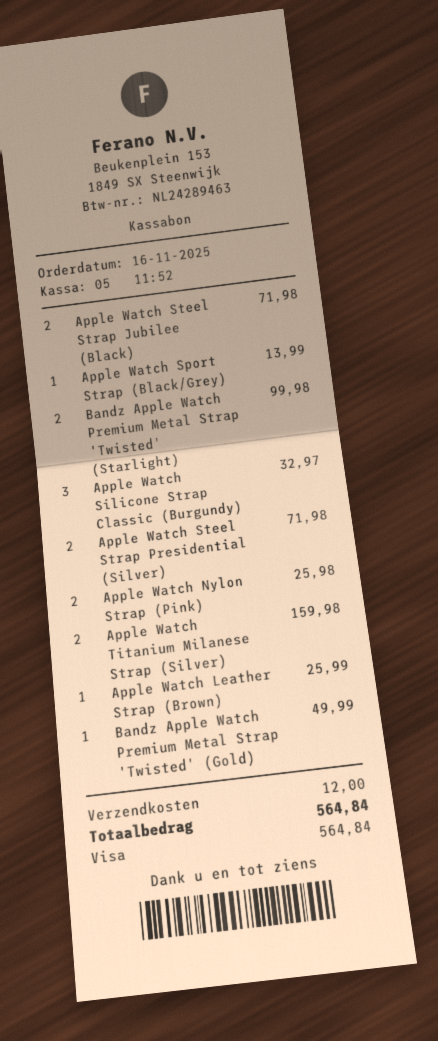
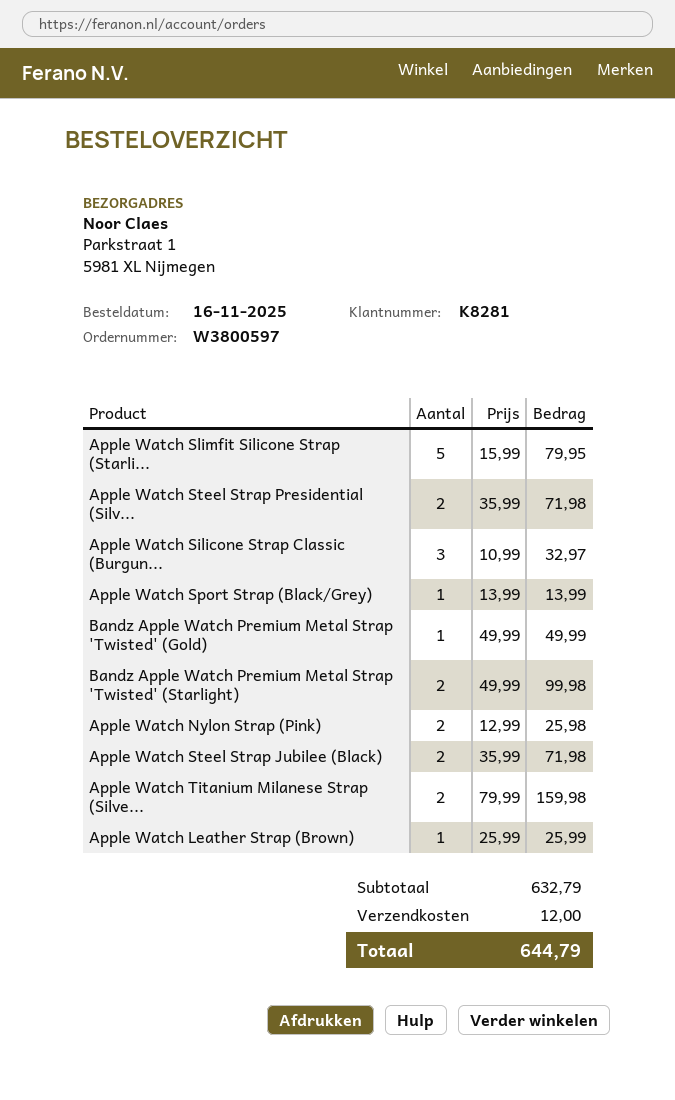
Apple Watch Slimfit Silicone Strap (Starli...: none -> 5 for 79.95
total: 564.84 -> 644.79

